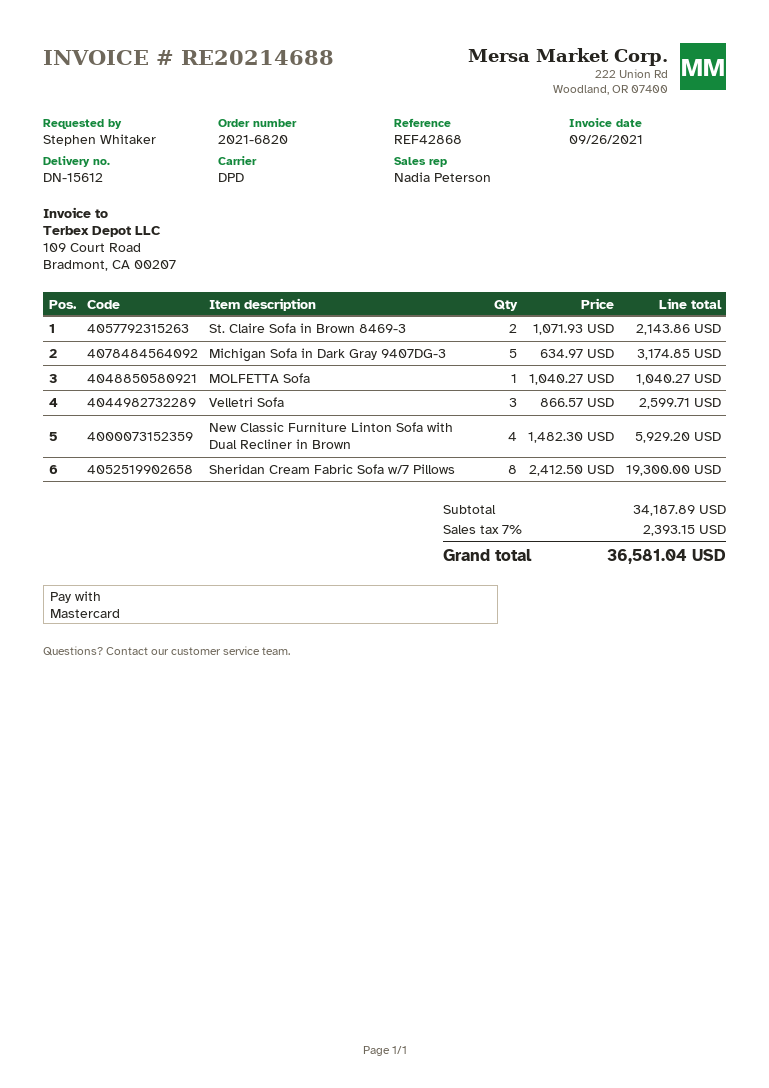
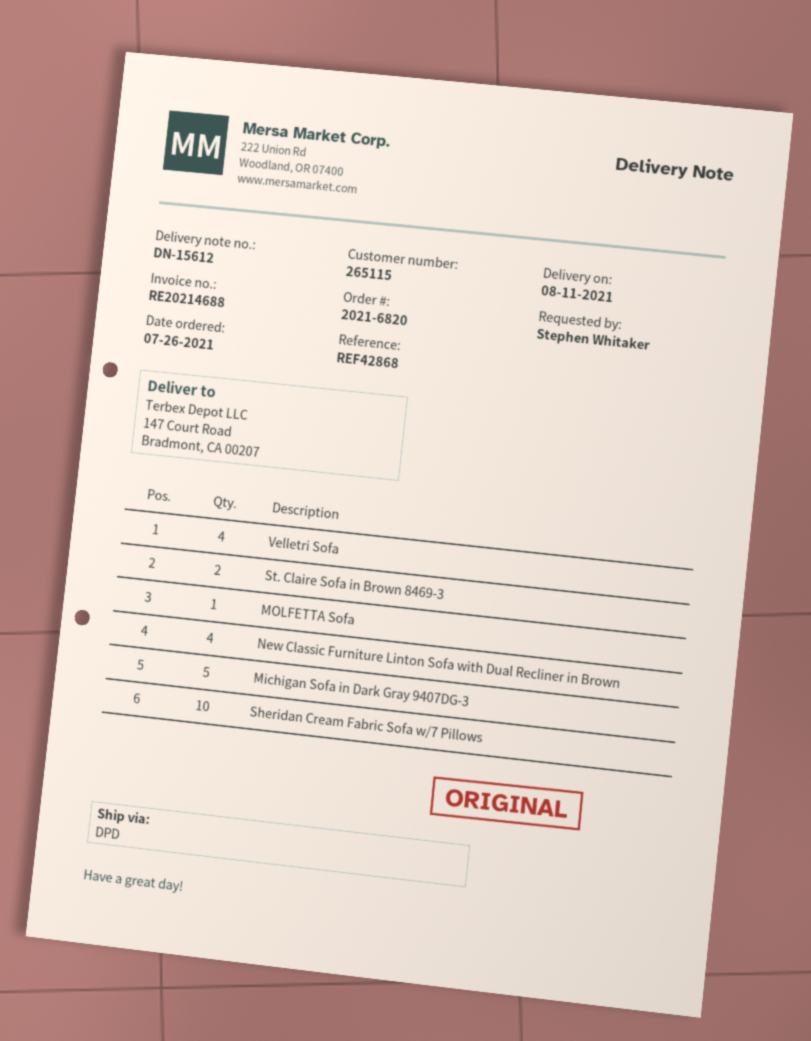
Velletri Sofa: 3 -> 4
Sheridan Cream Fabric Sofa w/7 Pillows: 8 -> 10

